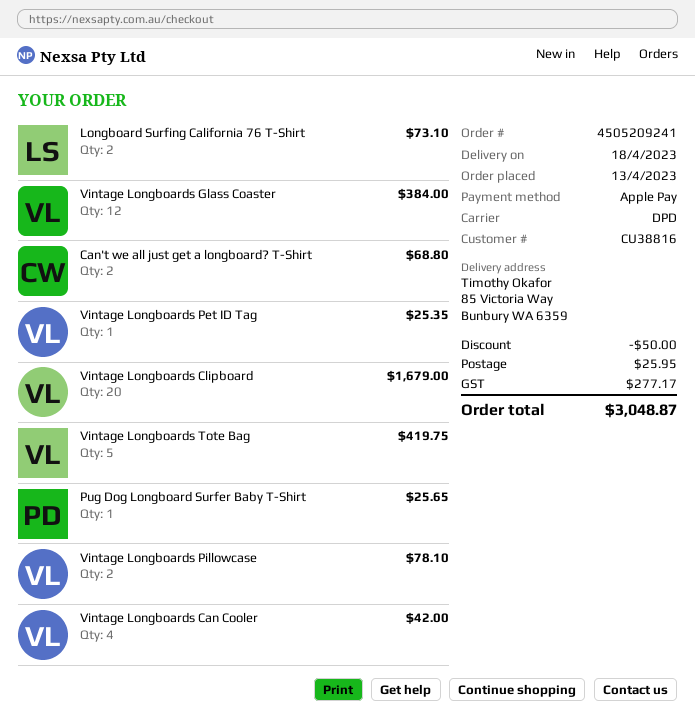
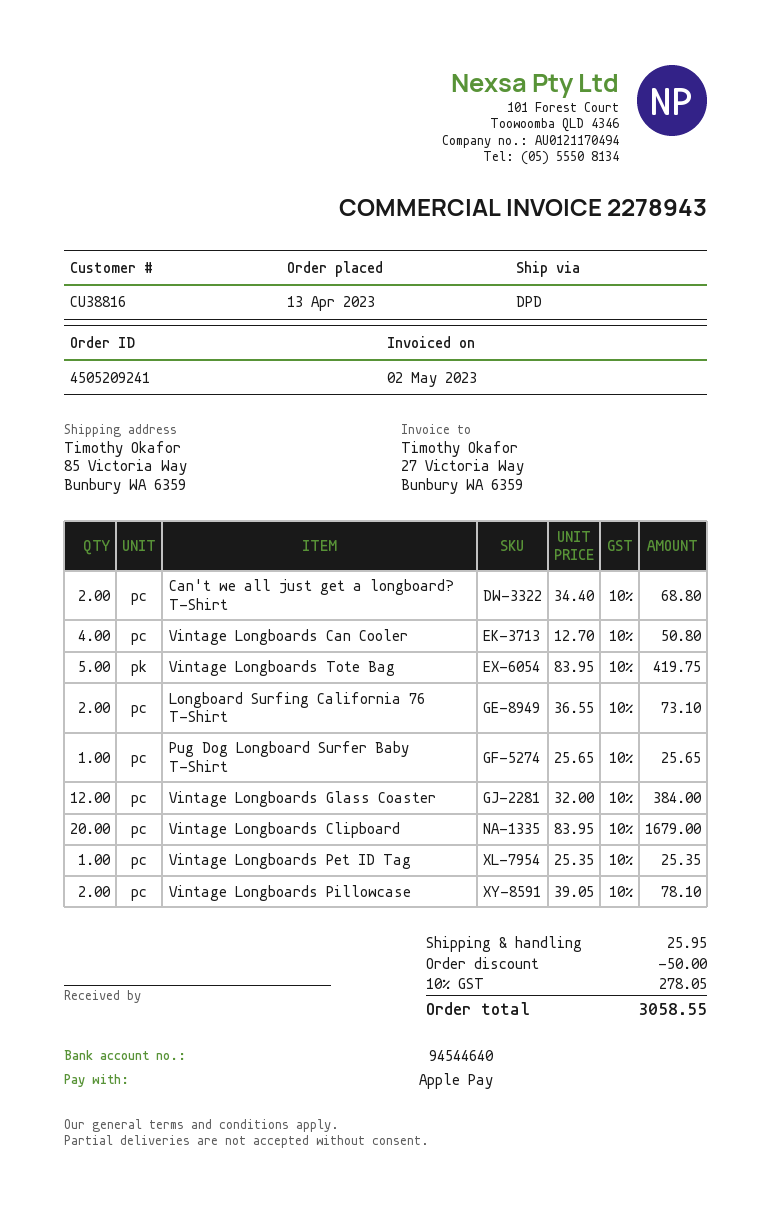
Vintage Longboards Can Cooler: 4 for 42.00 -> 4 for 50.80
tax: 277.17 -> 278.05
total: 3048.87 -> 3058.55

